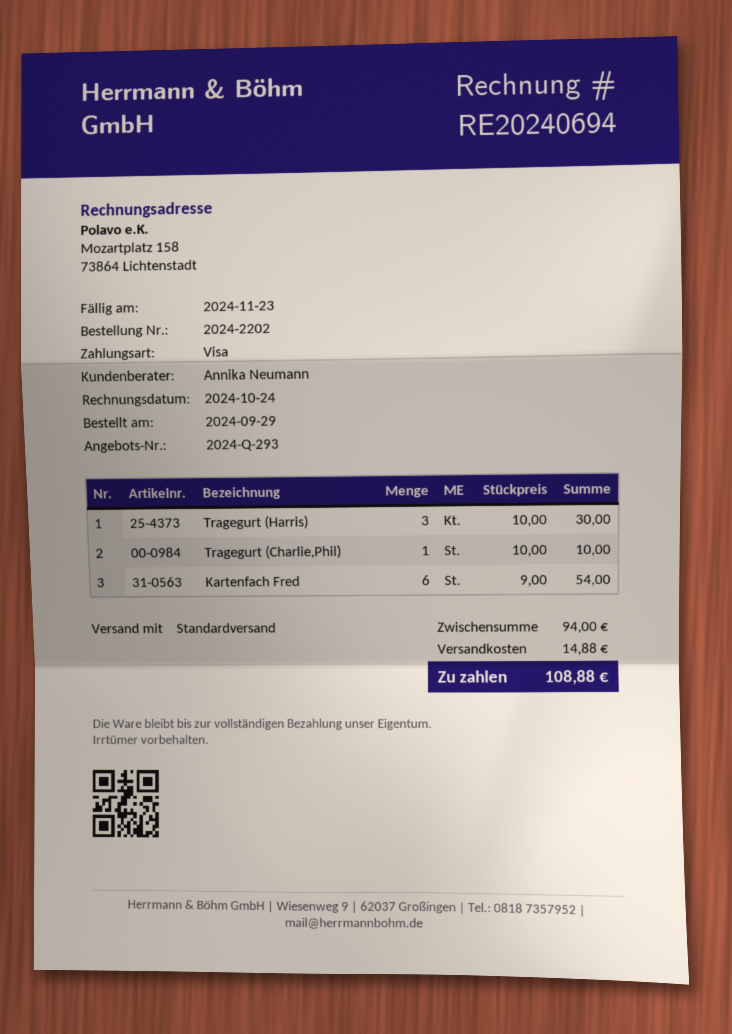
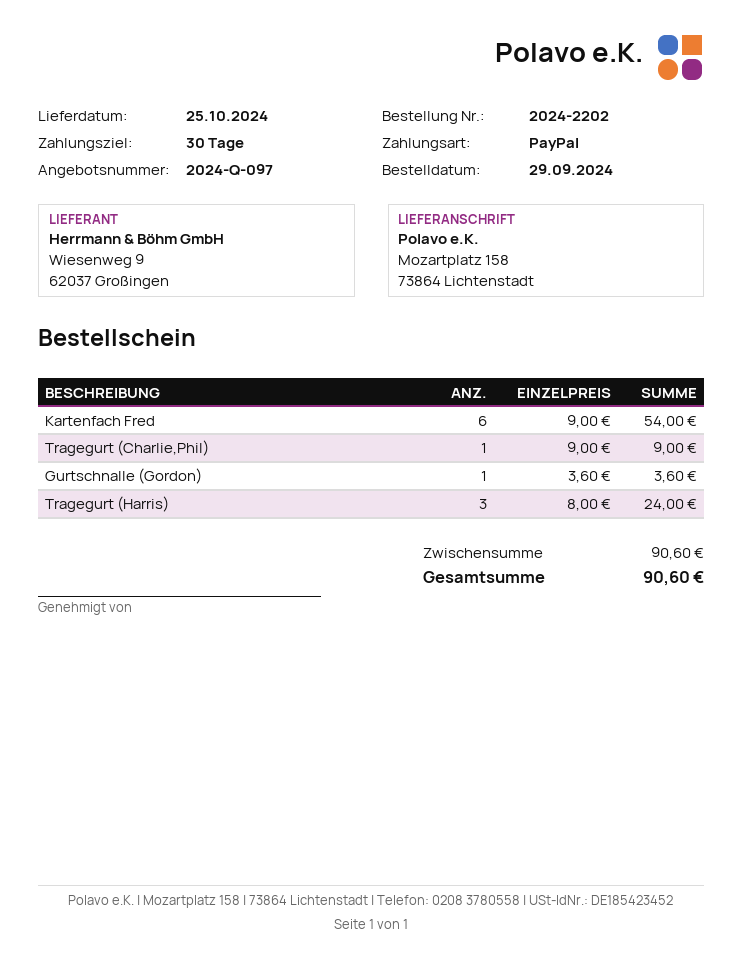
quote number: 2024-Q-293 -> 2024-Q-097
payment method: Visa -> PayPal
Tragegurt (Harris): 3 x 10.00 = 30.00 -> 3 x 8.00 = 24.00
Tragegurt (Charlie,Phil): 1 x 10.00 = 10.00 -> 1 x 9.00 = 9.00
Gurtschnalle (Gordon): none -> 1 x 3.60 = 3.60
subtotal: 94.00 -> 90.60
shipping: 14.88 -> none
total: 108.88 -> 90.60

